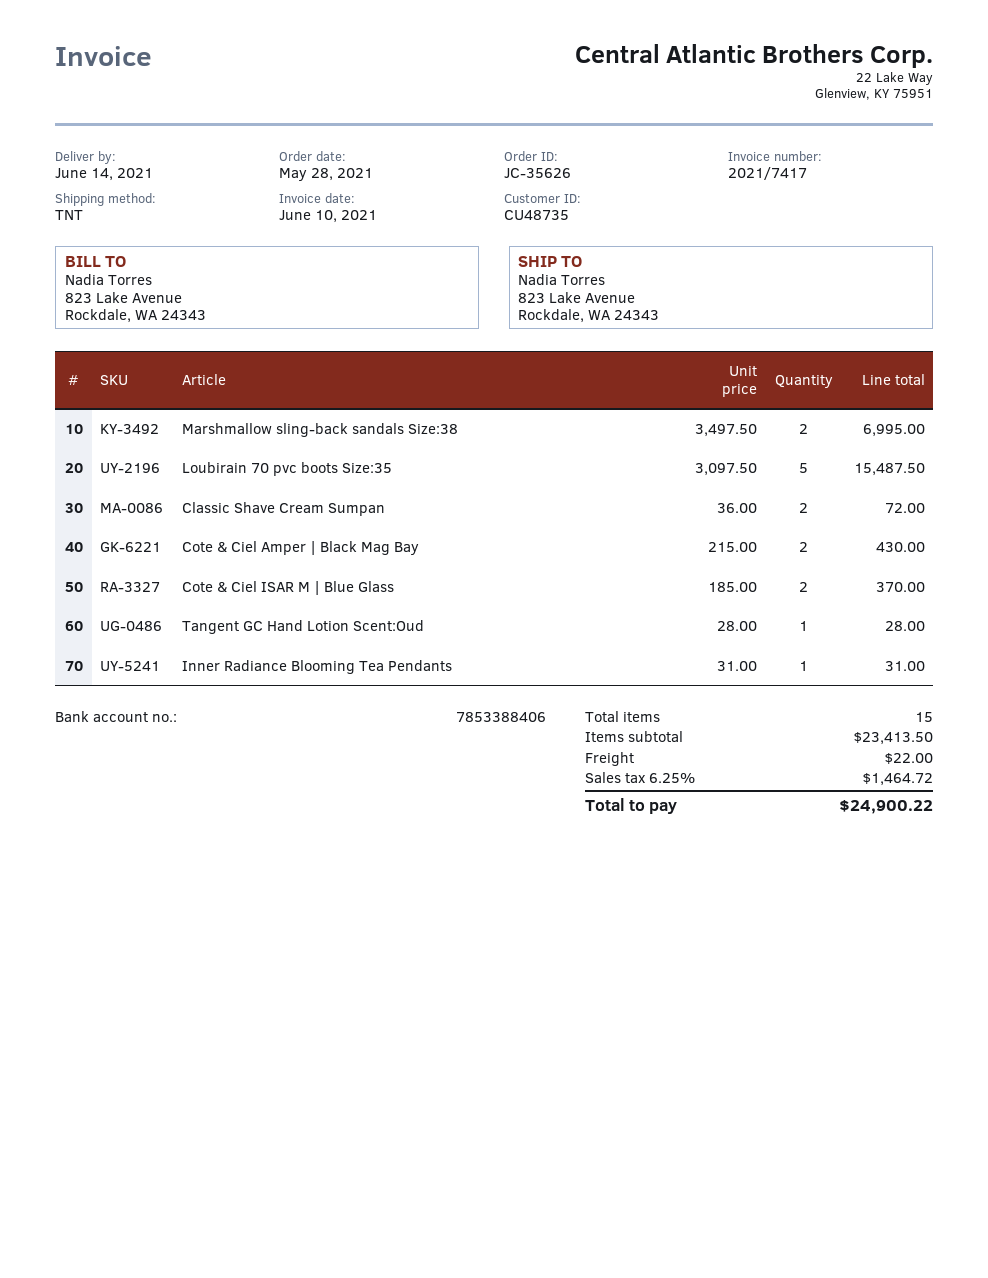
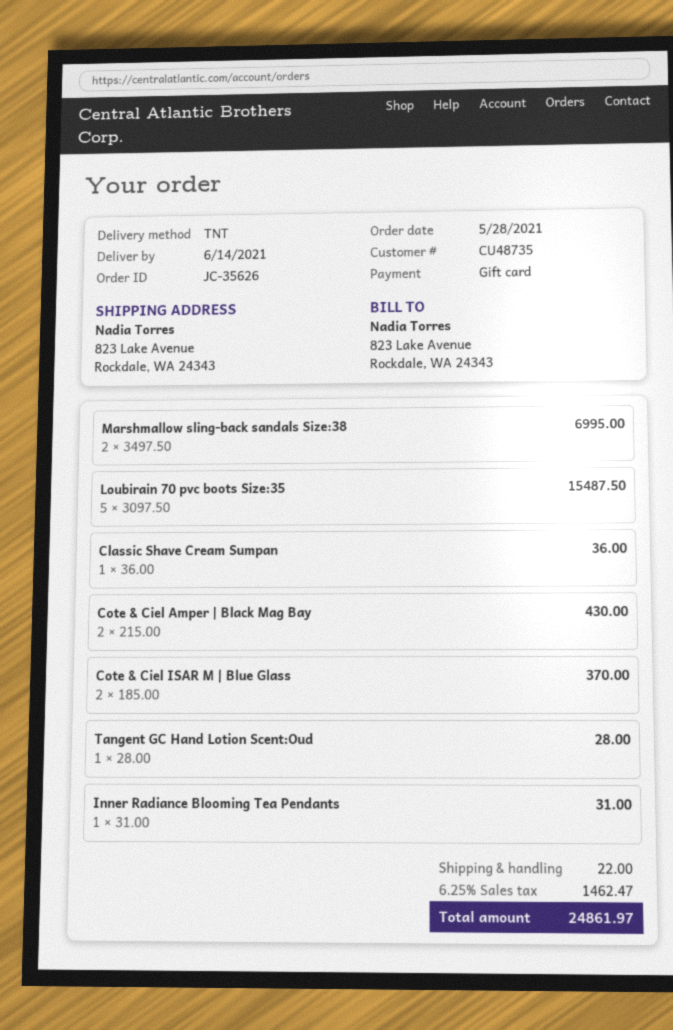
Classic Shave Cream Sumpan: 2 x 36.00 = 72.00 -> 1 x 36.00 = 36.00
tax: 6.25% = 1464.72 -> 6.25% = 1462.47
total: 24900.22 -> 24861.97

